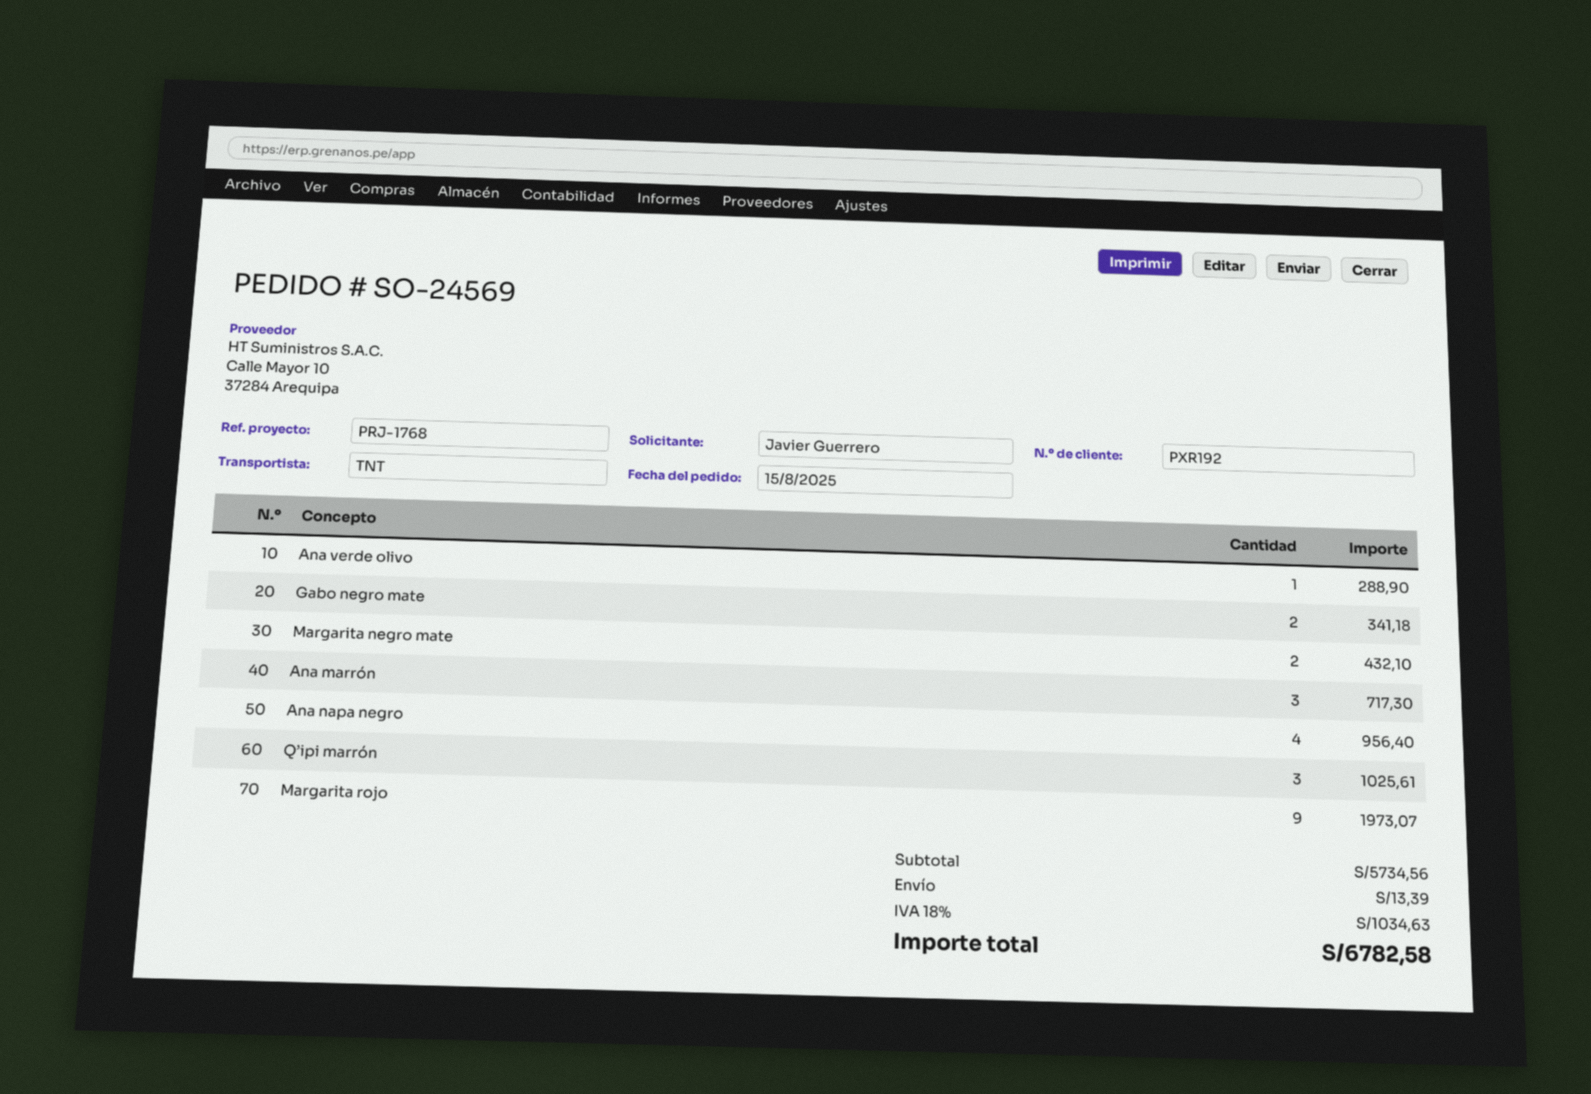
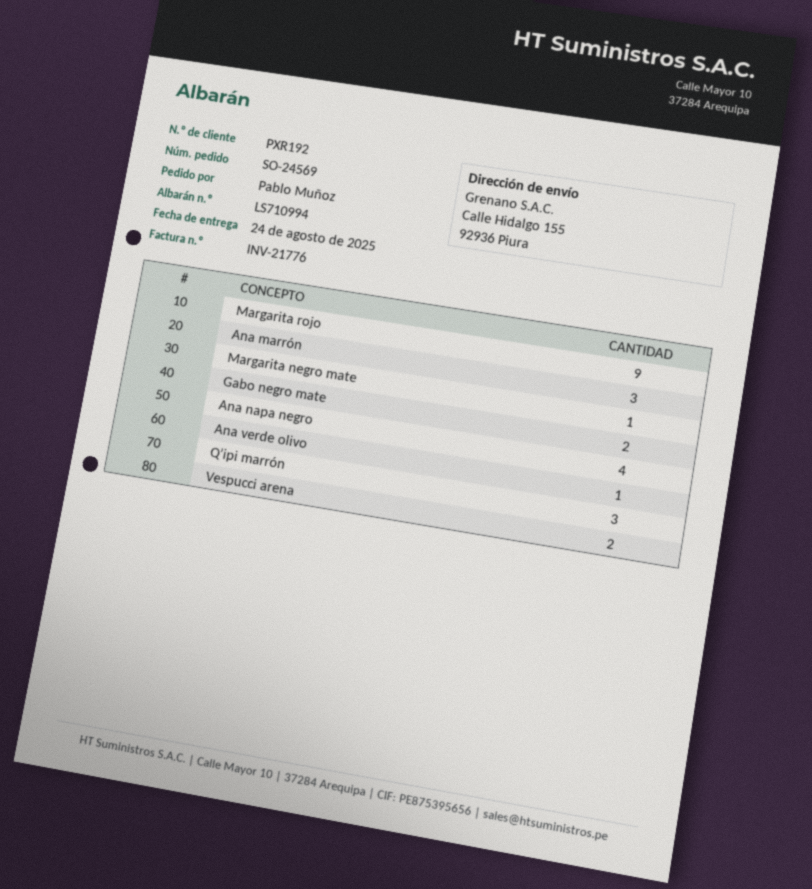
ordered by: Javier Guerrero -> Pablo Muñoz
Margarita negro mate: 2 -> 1
Vespucci arena: none -> 2

